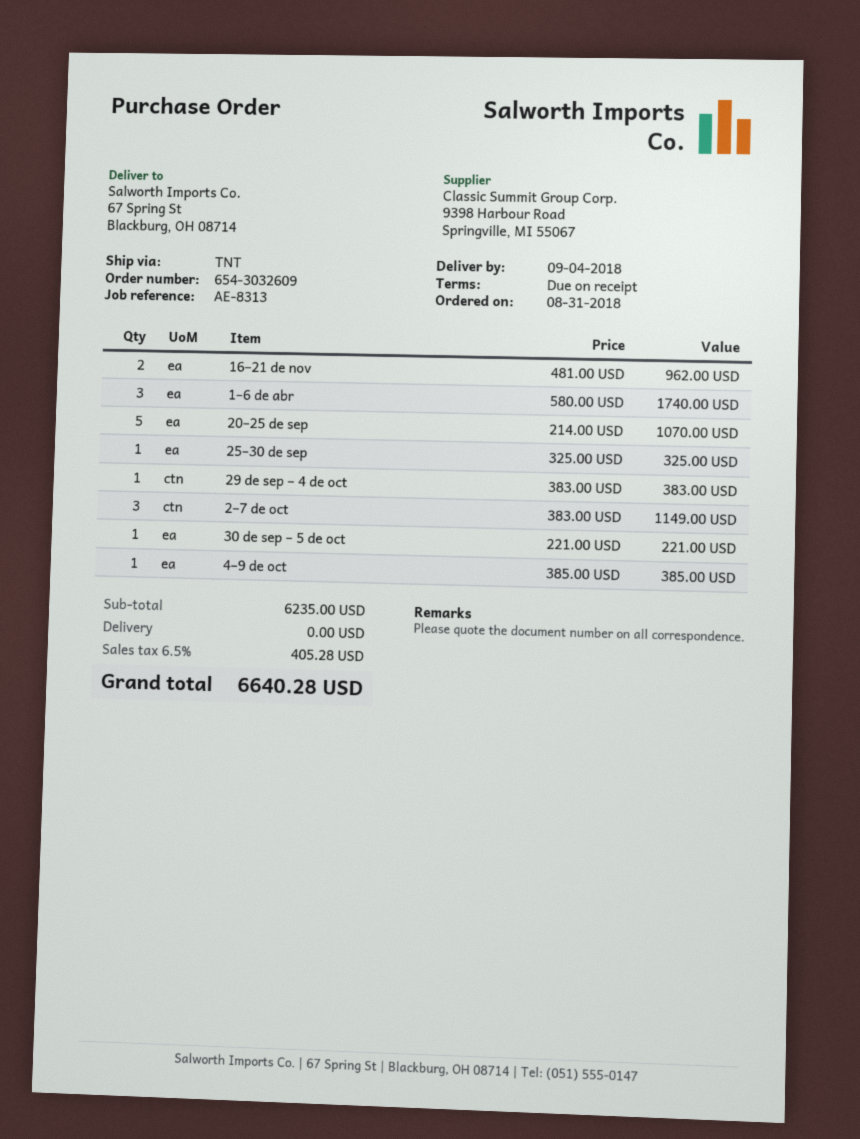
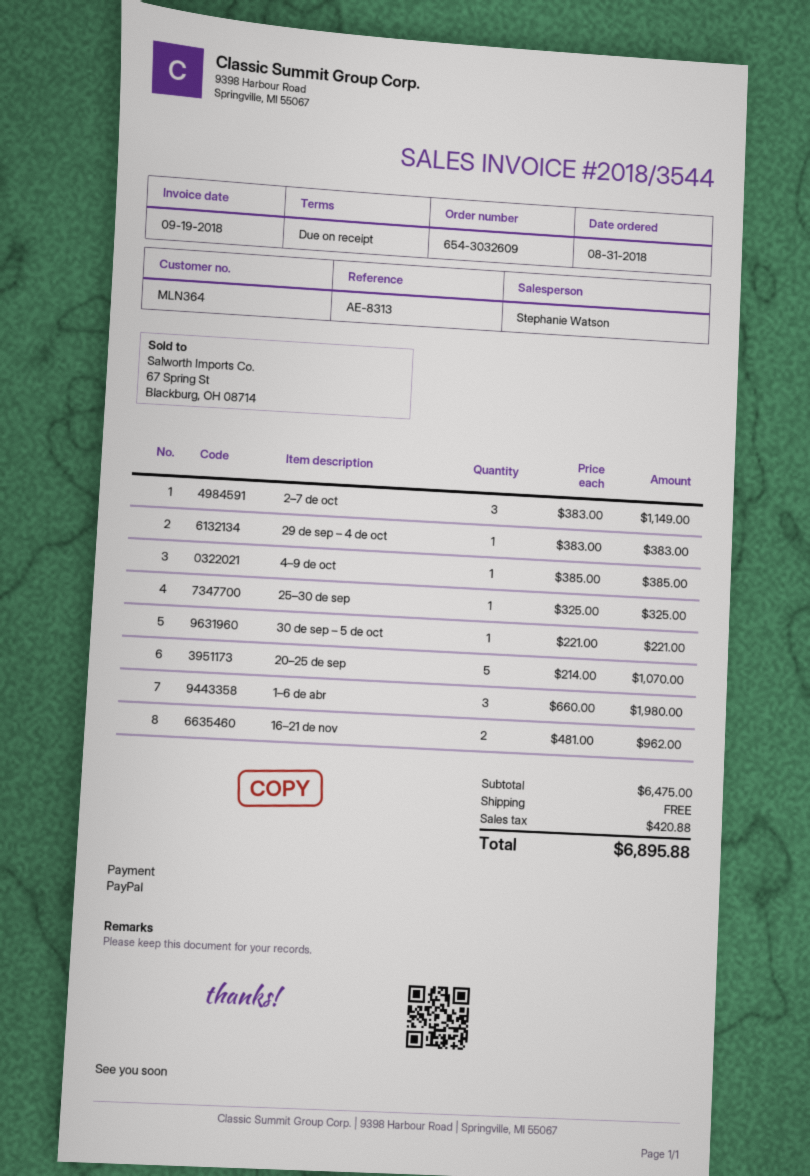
1–6 de abr: 3 x 580.00 = 1740.00 -> 3 x 660.00 = 1980.00
subtotal: 6235.00 -> 6475.00
tax: 405.28 -> 420.88
total: 6640.28 -> 6895.88

